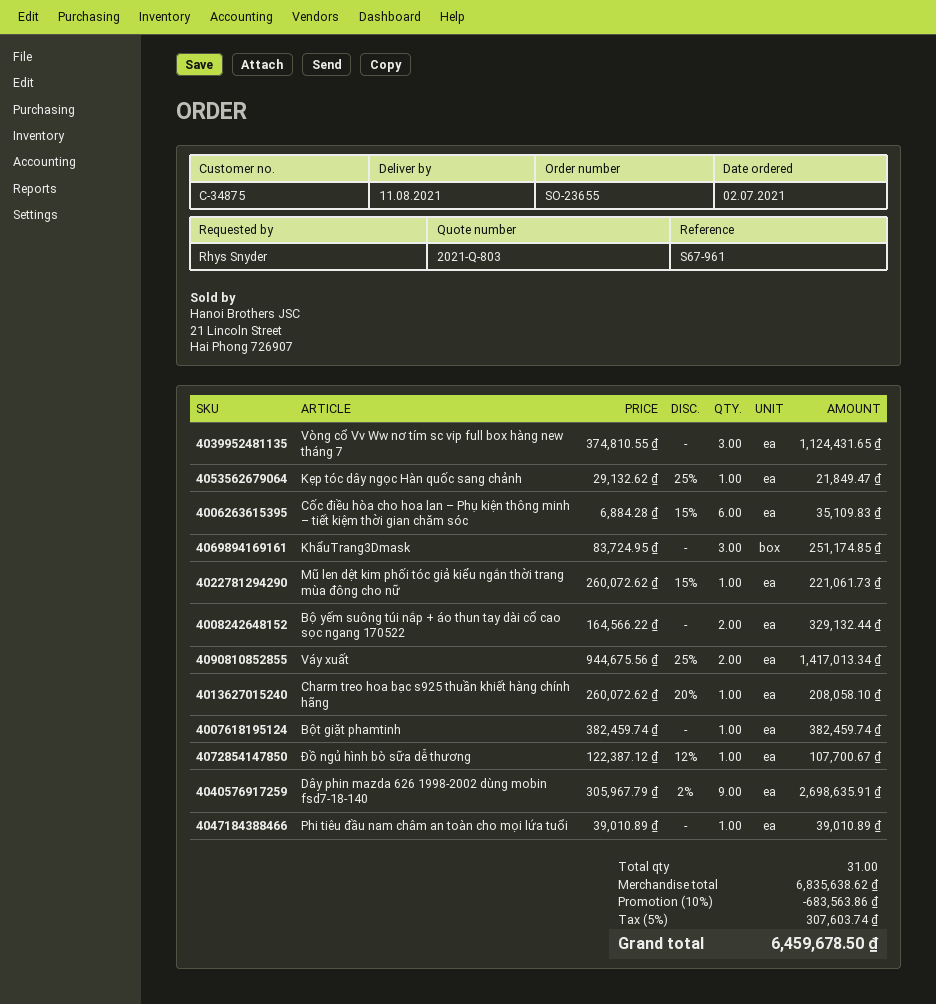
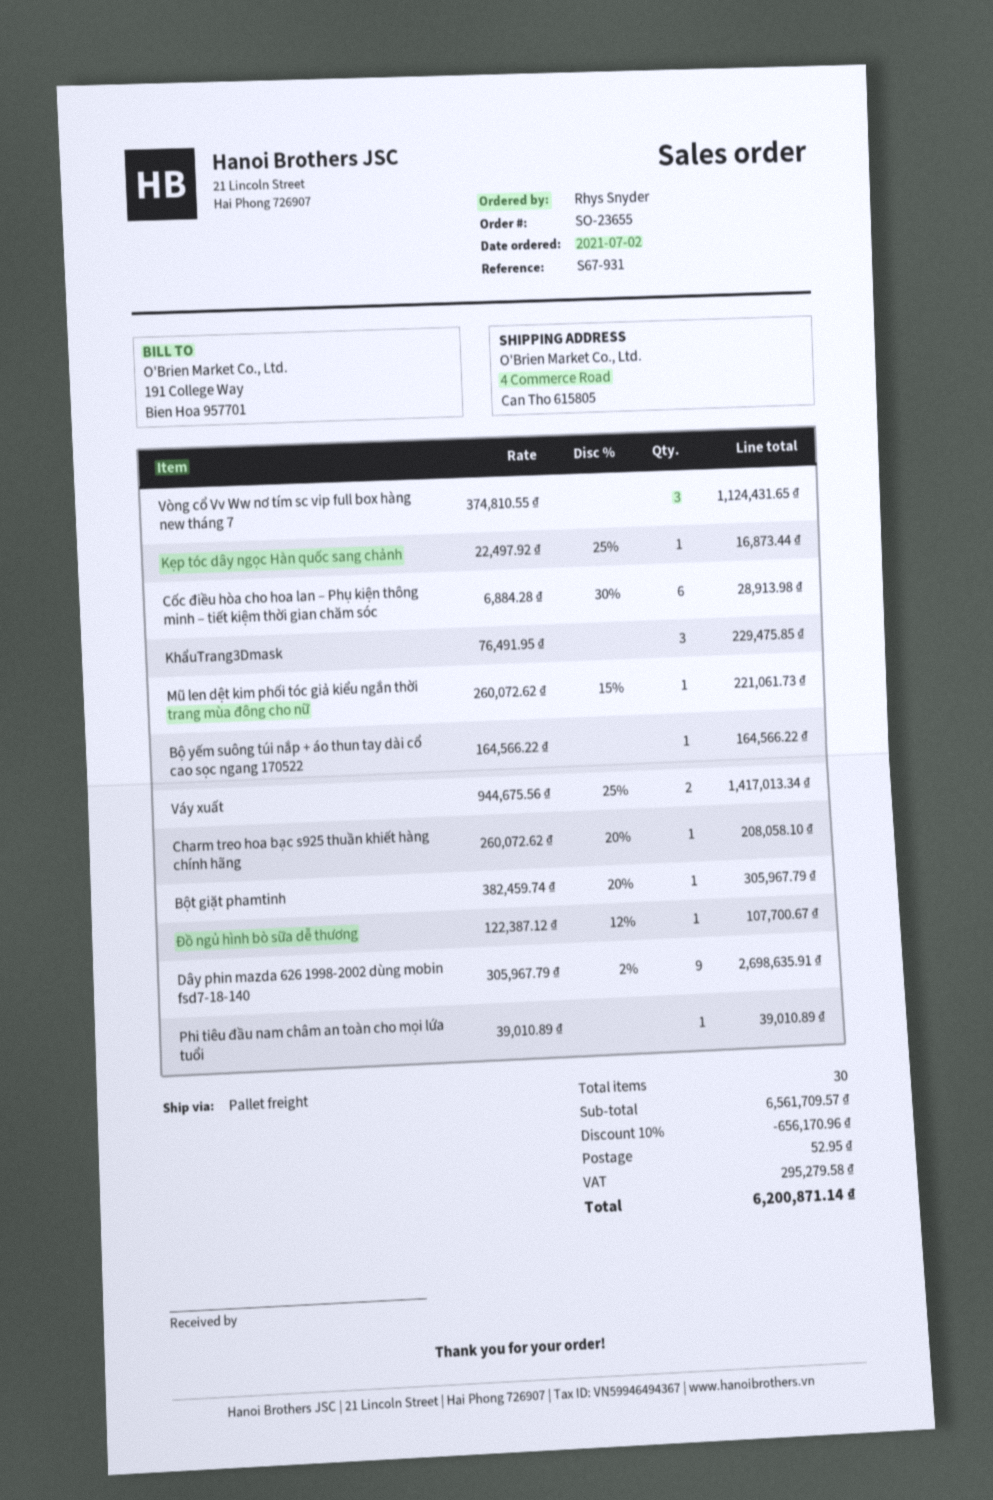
reference: S67-961 -> S67-931
Kẹp tóc dây ngọc Hàn quốc sang chảnh: 1 x 29132.62 - 25% = 21849.47 -> 1 x 22497.92 - 25% = 16873.44
Cốc điều hòa cho hoa lan – Phụ kiện thông minh – tiết kiệm thời gian chăm sóc: 6 x 6884.28 - 15% = 35109.83 -> 6 x 6884.28 - 30% = 28913.98
KhẩuTrang3Dmask: 3 x 83724.95 = 251174.85 -> 3 x 76491.95 = 229475.85
Bộ yếm suông túi nắp + áo thun tay dài cổ cao sọc ngang 170522: 2 x 164566.22 = 329132.44 -> 1 x 164566.22 = 164566.22
Bột giặt phamtinh: 1 x 382459.74 = 382459.74 -> 1 x 382459.74 - 20% = 305967.79
total quantity: 31 -> 30
subtotal: 6835638.62 -> 6561709.57
discount: 10% = 683563.86 -> 10% = 656170.96
shipping: none -> 52.95
tax: 307603.74 -> 295279.58
total: 6459678.50 -> 6200871.14

